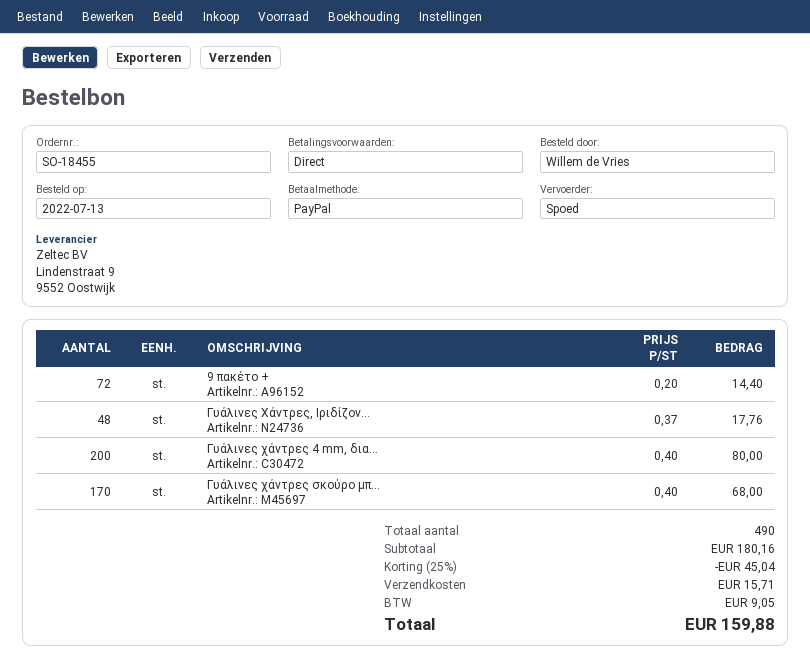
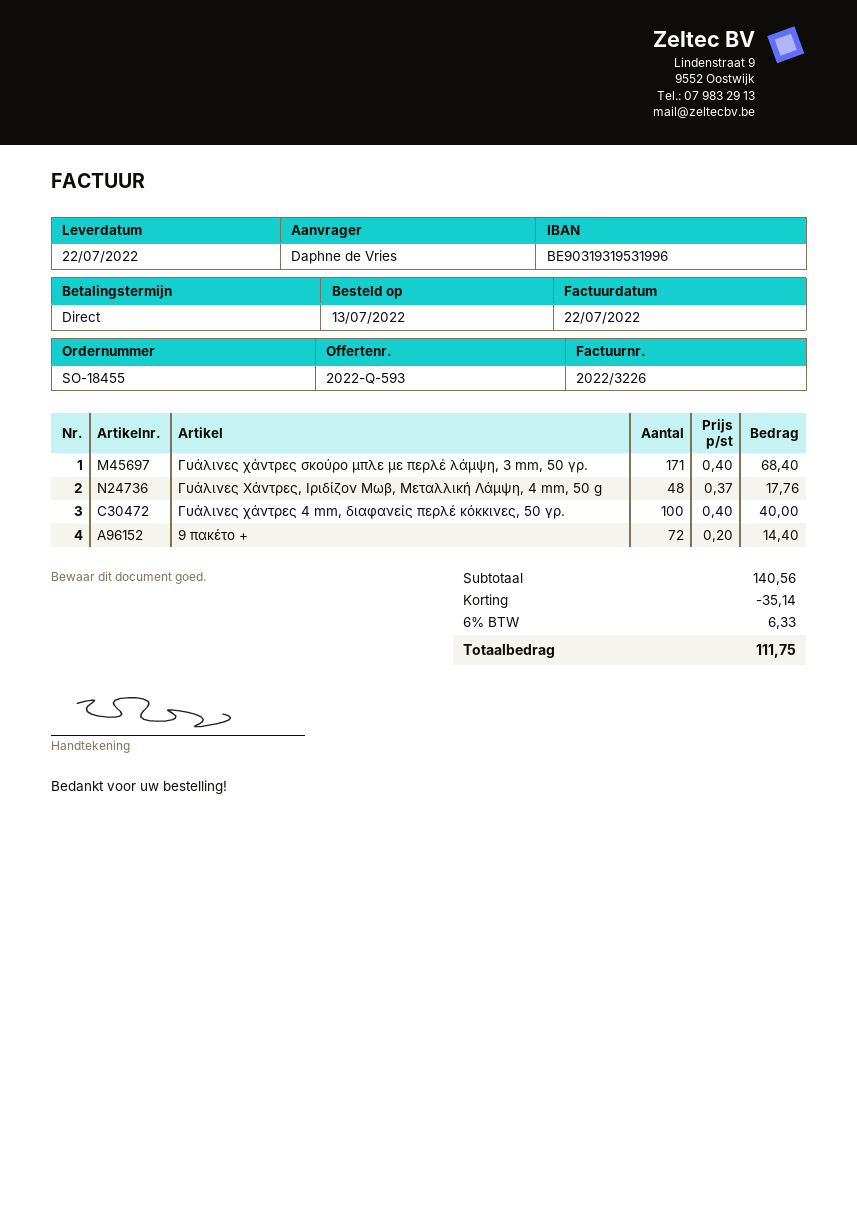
ordered by: Willem de Vries -> Daphne de Vries
Γυάλινες χάντρες 4 mm, δια...: 200 x 0.40 = 80.00 -> 100 x 0.40 = 40.00
Γυάλινες χάντρες σκούρο μπ...: 170 x 0.40 = 68.00 -> 171 x 0.40 = 68.40
subtotal: 180.16 -> 140.56
discount: 45.04 -> 35.14
shipping: 15.71 -> none
tax: 9.05 -> 6.33
total: 159.88 -> 111.75

